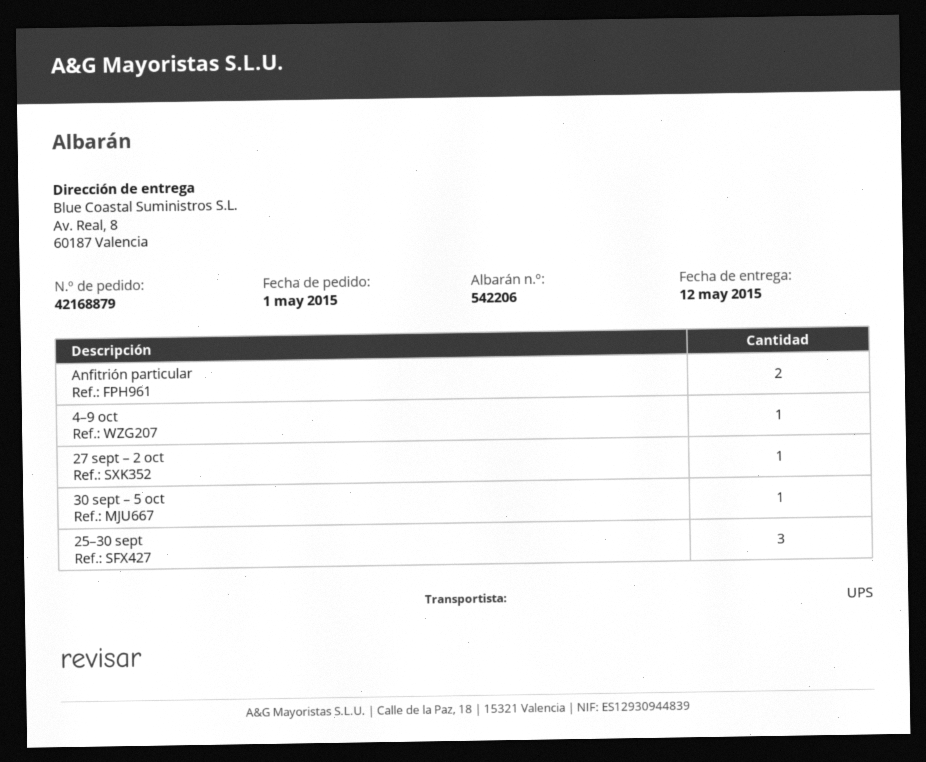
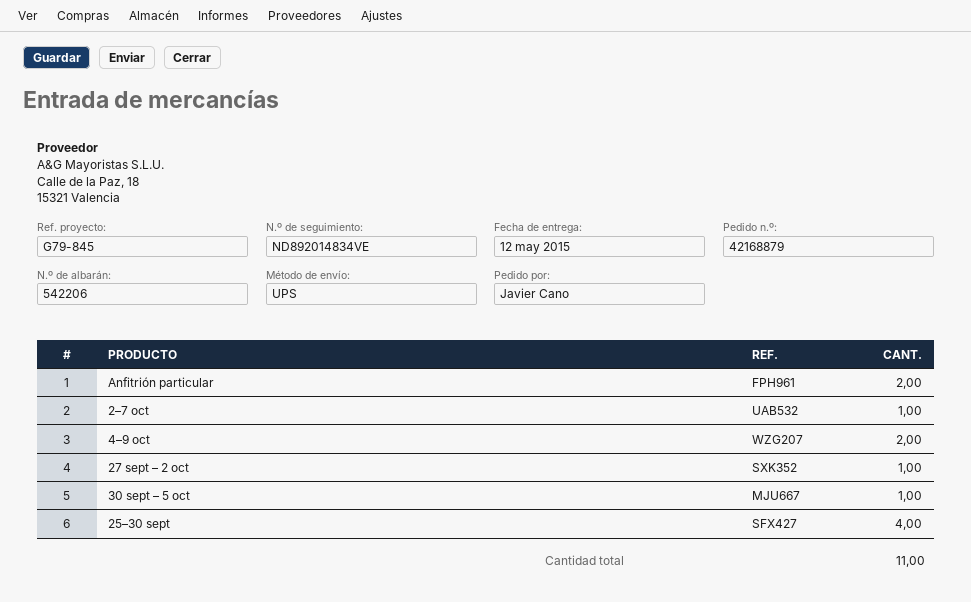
4–9 oct: 1 -> 2
25–30 sept: 3 -> 4
2–7 oct: none -> 1

